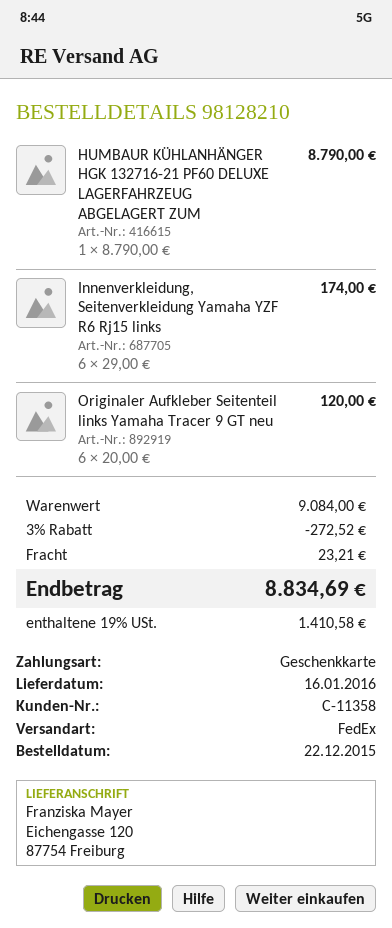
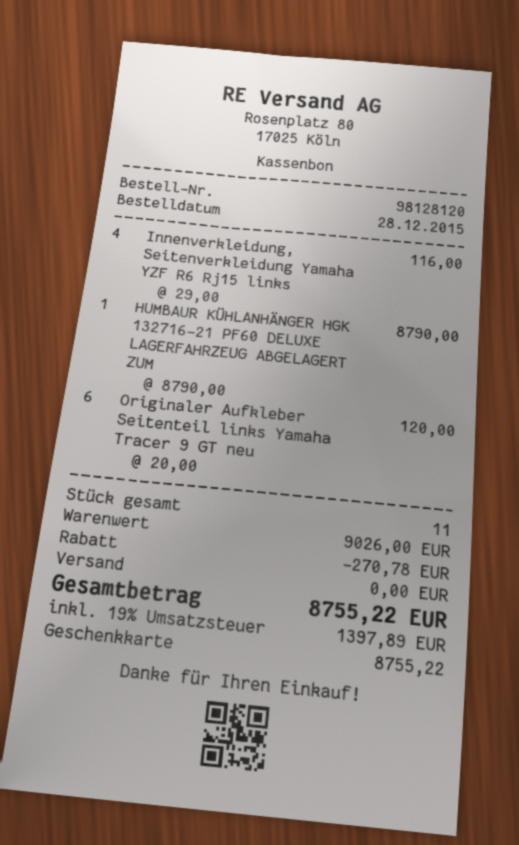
order number: 98128210 -> 98128120
order date: 2015-12-22 -> 2015-12-28
Innenverkleidung, Seitenverkleidung Yamaha YZF R6 Rj15 links: 6 x 29.00 = 174.00 -> 4 x 29.00 = 116.00
subtotal: 9084.00 -> 9026.00
discount: 272.52 -> 270.78
shipping: 23.21 -> 0.00
tax: 19% = 1410.58 -> 19% = 1397.89
total: 8834.69 -> 8755.22

